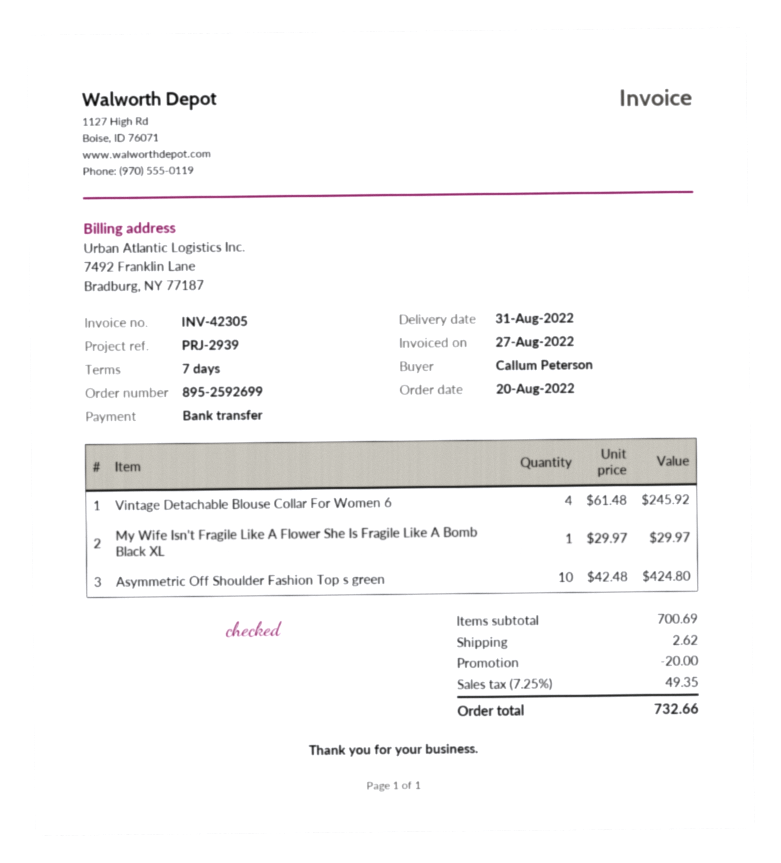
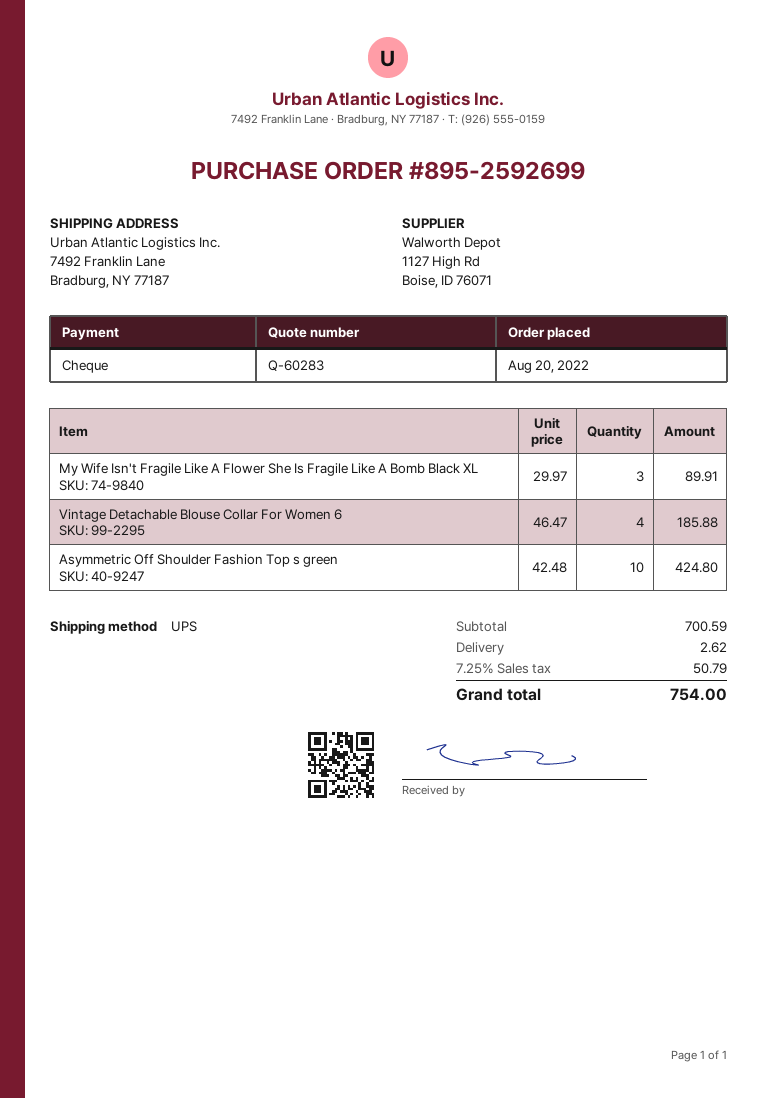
payment method: bank transfer -> cheque
Vintage Detachable Blouse Collar For Women 6: 4 x 61.48 = 245.92 -> 4 x 46.47 = 185.88
My Wife Isn't Fragile Like A Flower She Is Fragile Like A Bomb Black XL: 1 x 29.97 = 29.97 -> 3 x 29.97 = 89.91
subtotal: 700.69 -> 700.59
discount: 20.00 -> none
tax: 7.25% = 49.35 -> 7.25% = 50.79
total: 732.66 -> 754.00

